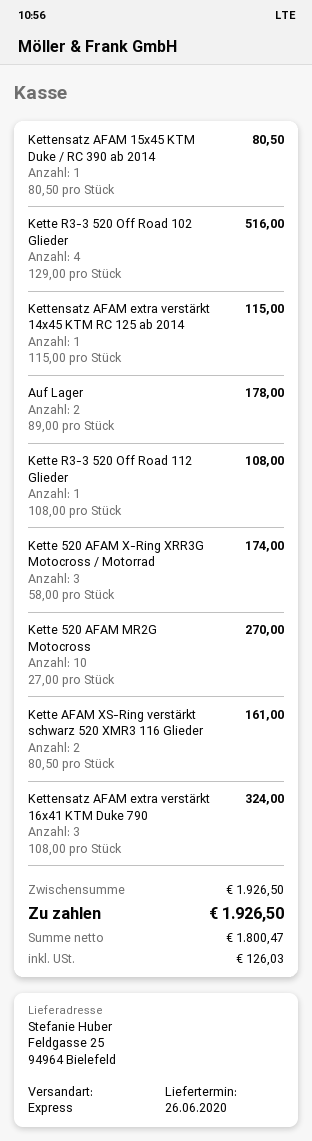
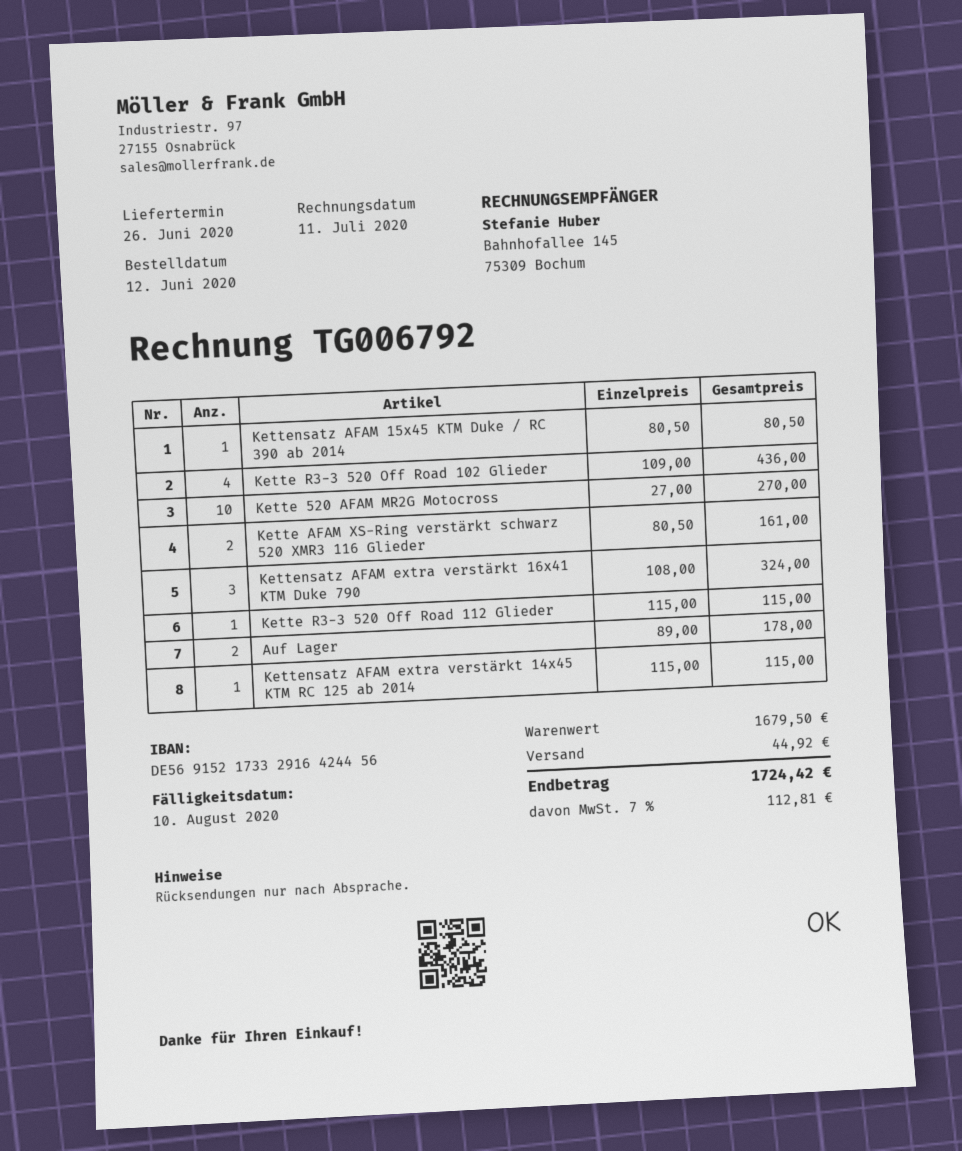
Kette R3-3 520 Off Road 102 Glieder: 4 x 129.00 = 516.00 -> 4 x 109.00 = 436.00
Kette R3-3 520 Off Road 112 Glieder: 1 x 108.00 = 108.00 -> 1 x 115.00 = 115.00
Kette 520 AFAM X-Ring XRR3G Motocross / Motorrad: 3 x 58.00 = 174.00 -> none
subtotal: 1926.50 -> 1679.50
shipping: none -> 44.92
tax: 126.03 -> 112.81
total: 1926.50 -> 1724.42

